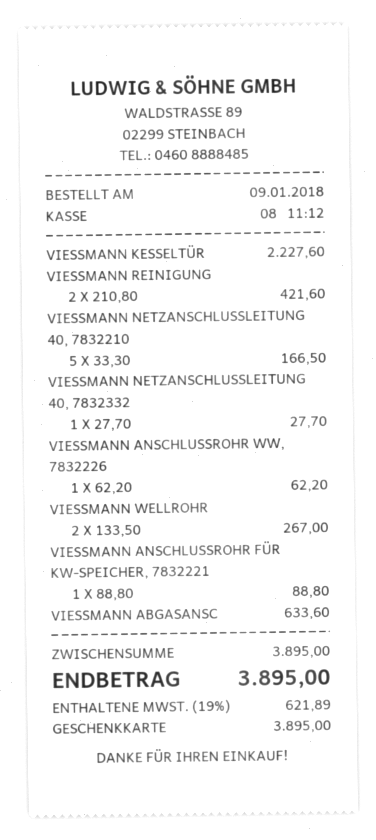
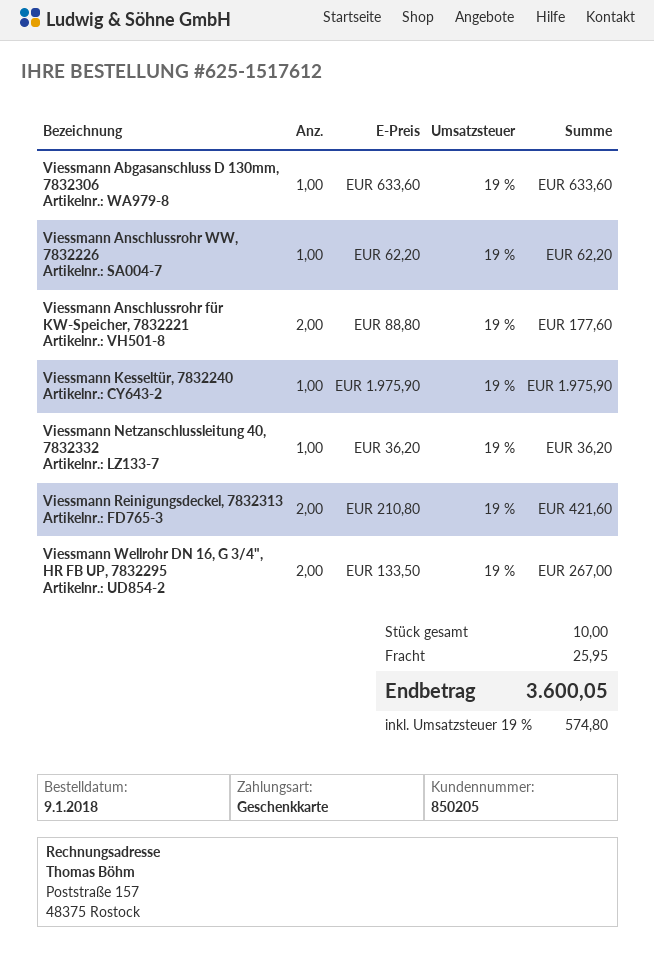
VIESSMANN KESSELTÜR: 1 x 2227.60 = 2227.60 -> 1 x 1975.90 = 1975.90
VIESSMANN NETZANSCHLUSSLEITUNG 40, 7832210: 5 x 33.30 = 166.50 -> none
VIESSMANN NETZANSCHLUSSLEITUNG 40, 7832332: 1 x 27.70 = 27.70 -> 1 x 36.20 = 36.20
VIESSMANN ANSCHLUSSROHR FÜR KW-SPEICHER, 7832221: 1 x 88.80 = 88.80 -> 2 x 88.80 = 177.60
shipping: none -> 25.95
tax: 19% = 621.89 -> 19% = 574.80
total: 3895.00 -> 3600.05

